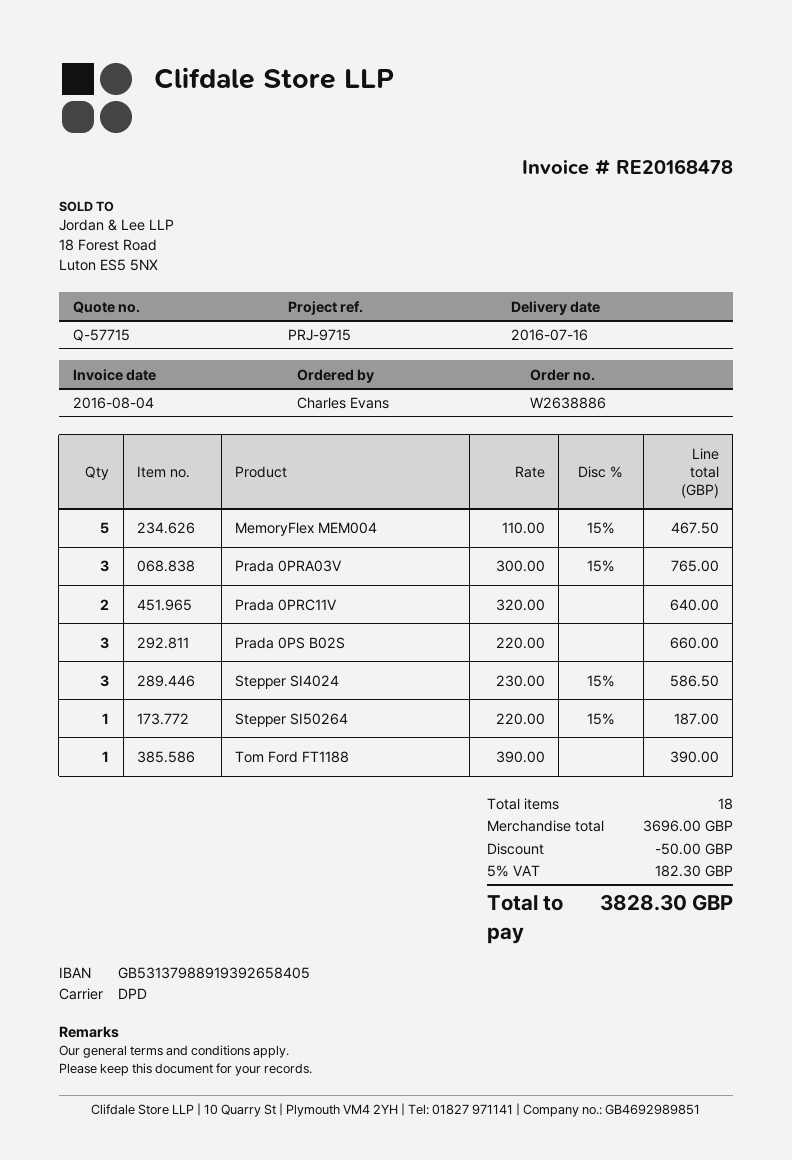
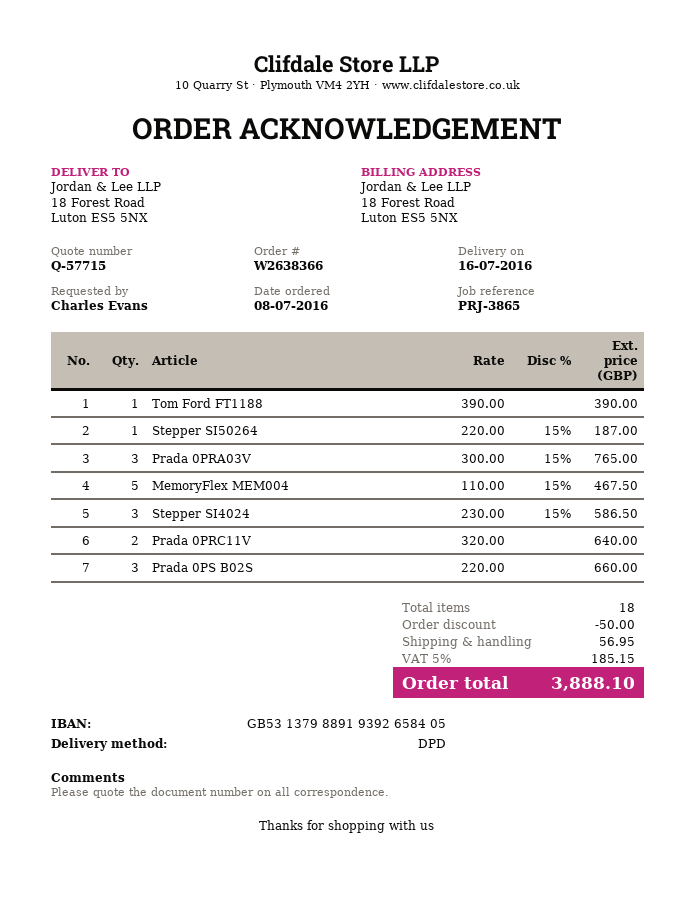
order number: W2638886 -> W2638366
reference: PRJ-9715 -> PRJ-3865
shipping: none -> 56.95
tax: 5% = 182.30 -> 5% = 185.15
total: 3828.30 -> 3888.10

